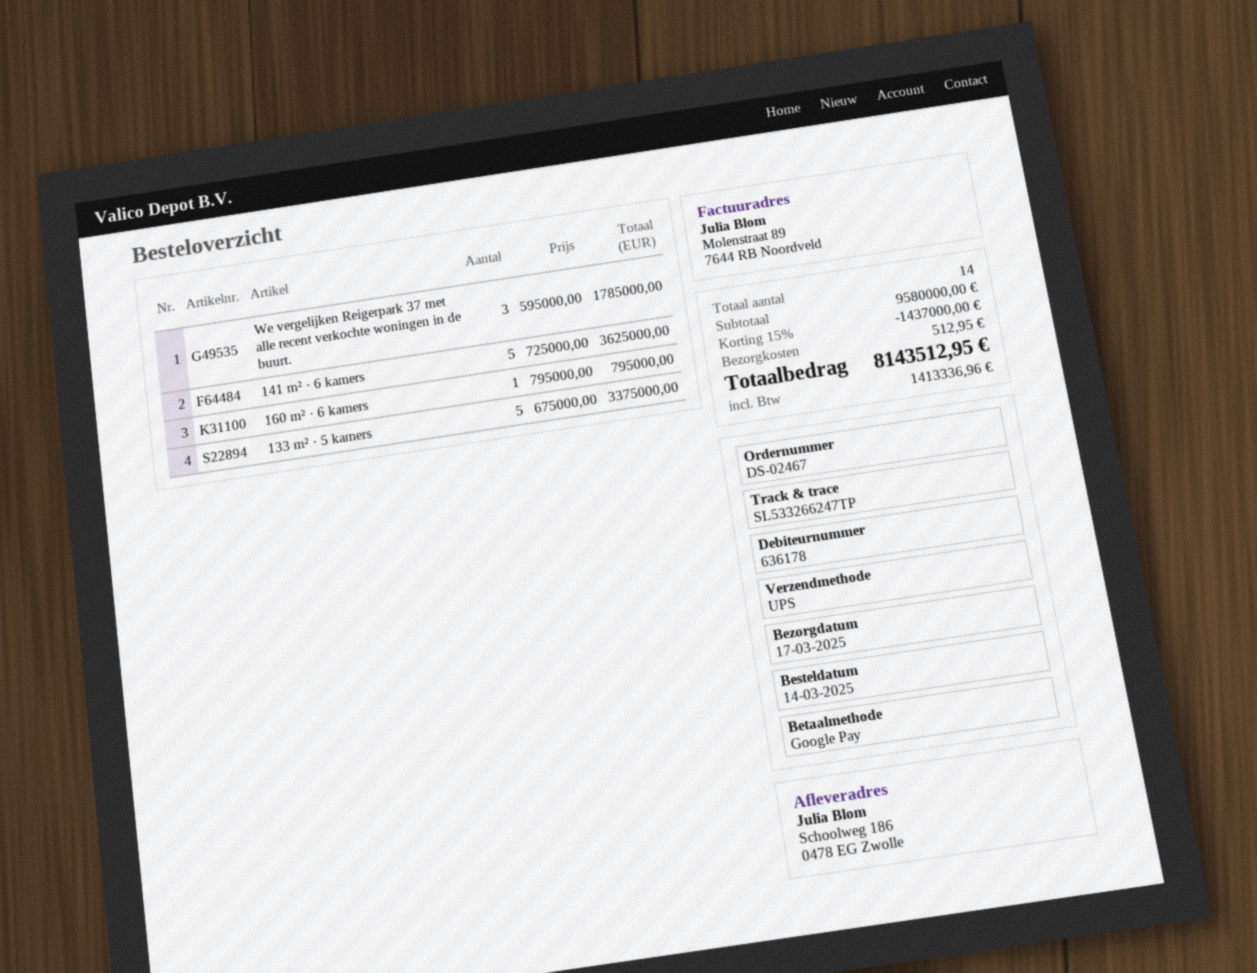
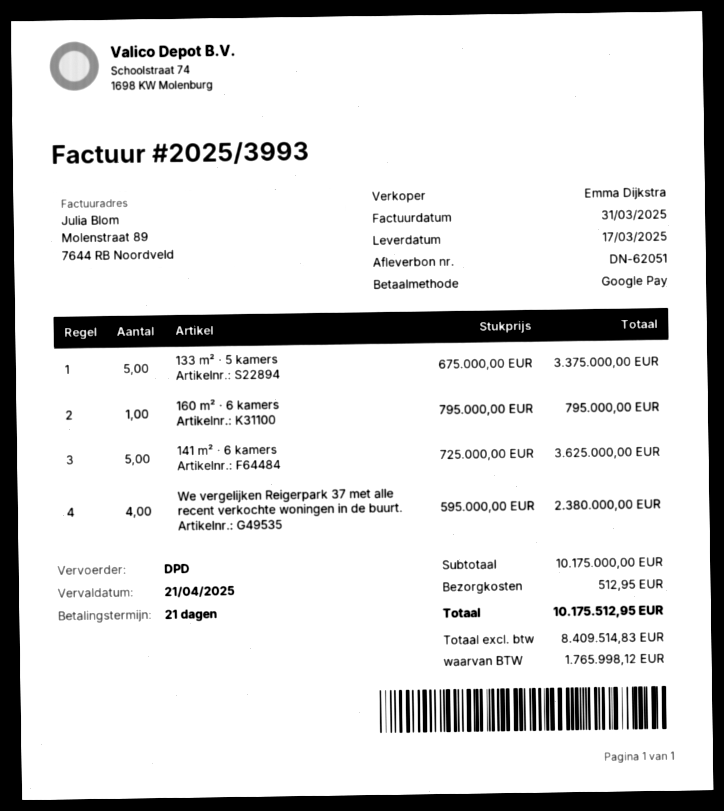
shipping method: UPS -> DPD
We vergelijken Reigerpark 37 met alle recent verkochte woningen in de buurt.: 3 x 595000.00 = 1785000.00 -> 4 x 595000.00 = 2380000.00
subtotal: 9580000.00 -> 10175000.00
discount: 15% = 1437000.00 -> none
tax: 1413336.96 -> 1765998.12
total: 8143512.95 -> 10175512.95

